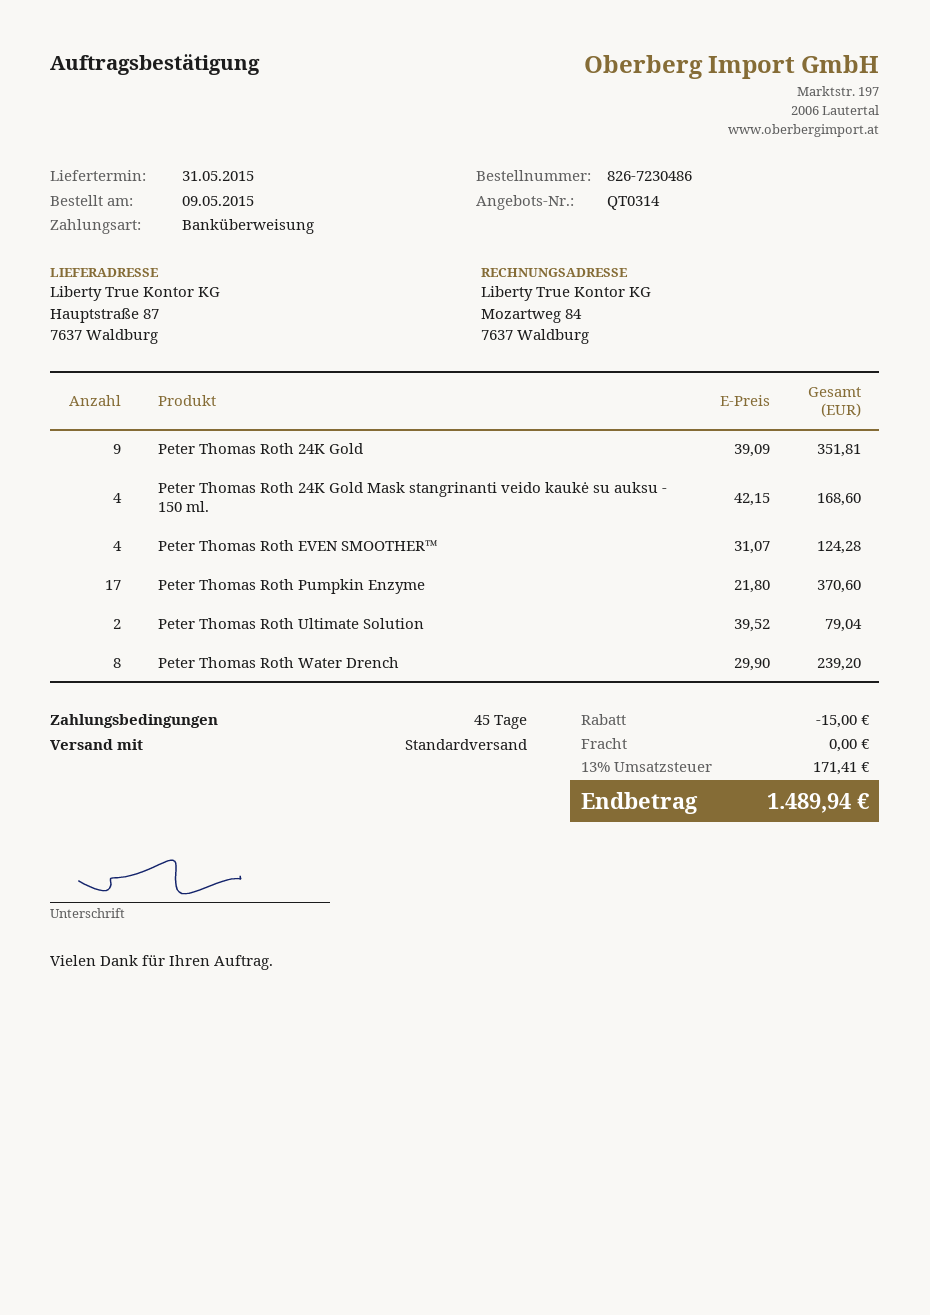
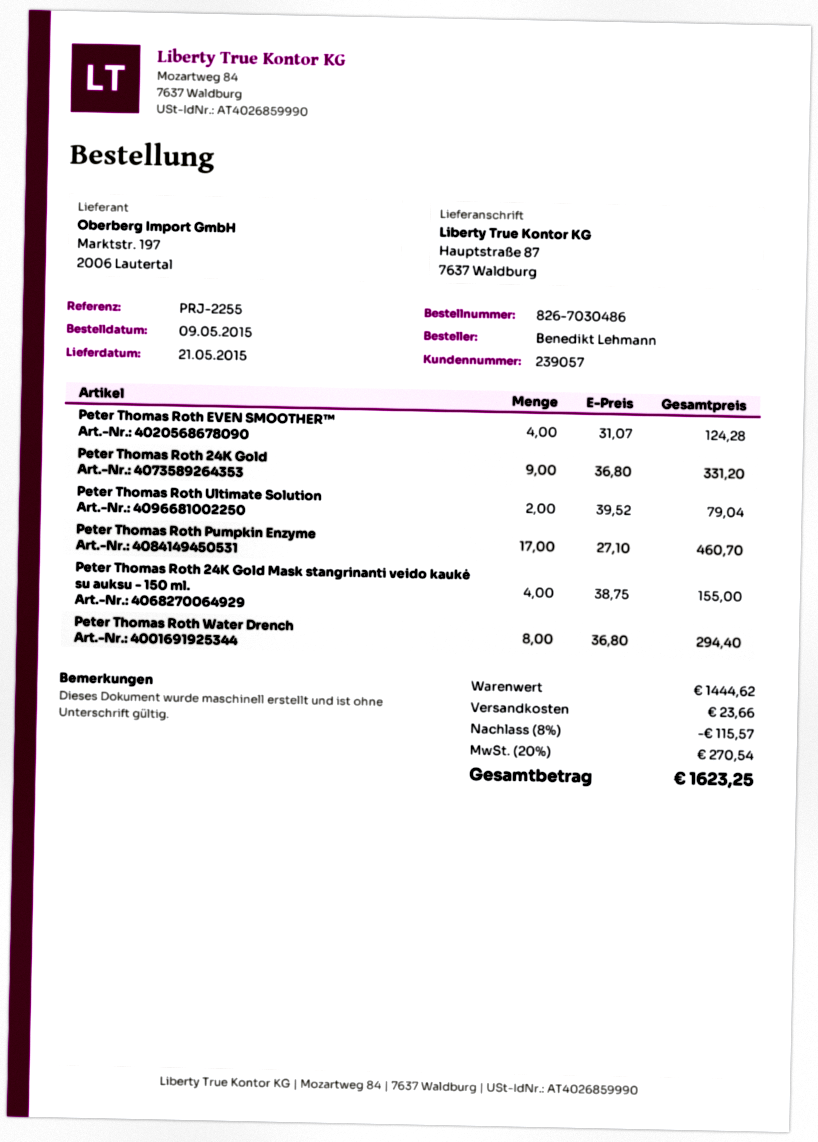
order number: 826-7230486 -> 826-7030486
delivery date: 2015-05-31 -> 2015-05-21
Peter Thomas Roth 24K Gold: 9 x 39.09 = 351.81 -> 9 x 36.80 = 331.20
Peter Thomas Roth 24K Gold Mask stangrinanti veido kaukė su auksu - 150 ml.: 4 x 42.15 = 168.60 -> 4 x 38.75 = 155.00
Peter Thomas Roth Pumpkin Enzyme: 17 x 21.80 = 370.60 -> 17 x 27.10 = 460.70
Peter Thomas Roth Water Drench: 8 x 29.90 = 239.20 -> 8 x 36.80 = 294.40
discount: 15.00 -> 115.57
shipping: 0.00 -> 23.66
tax: 13% = 171.41 -> 20% = 270.54
total: 1489.94 -> 1623.25

